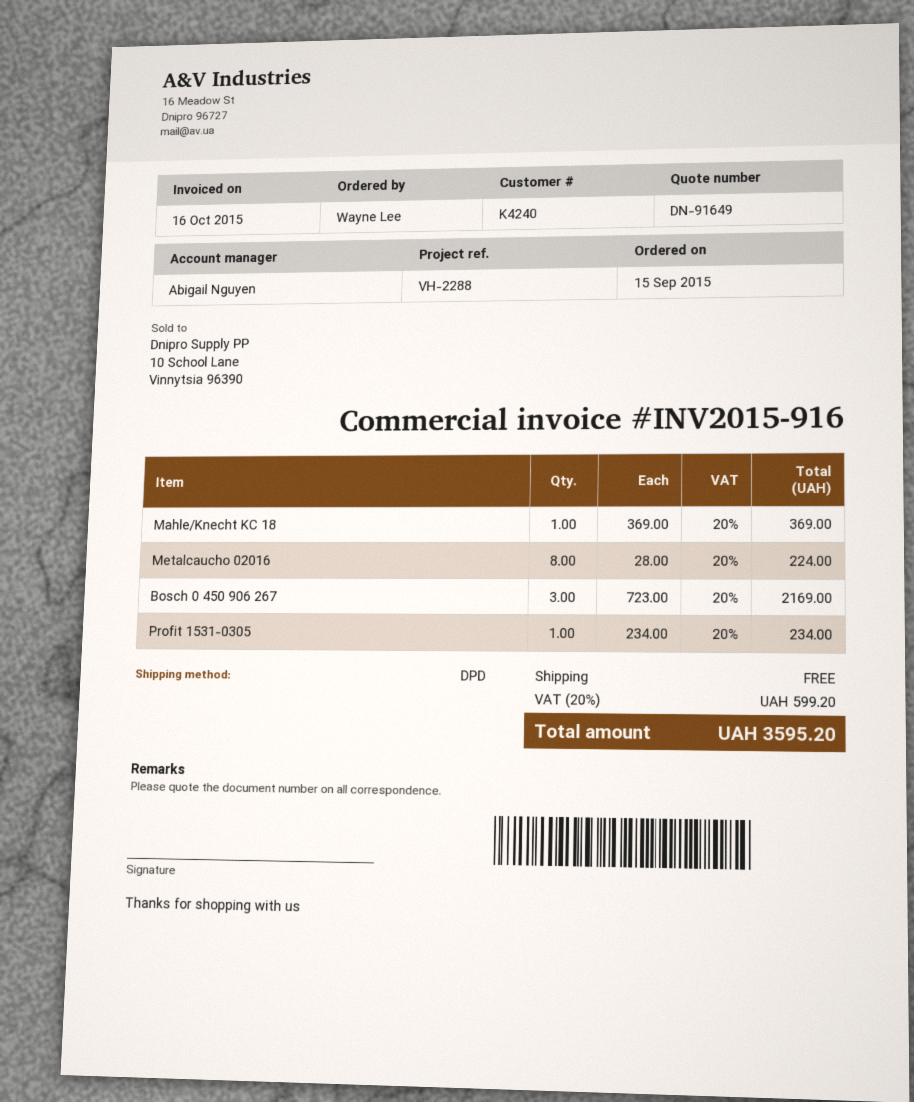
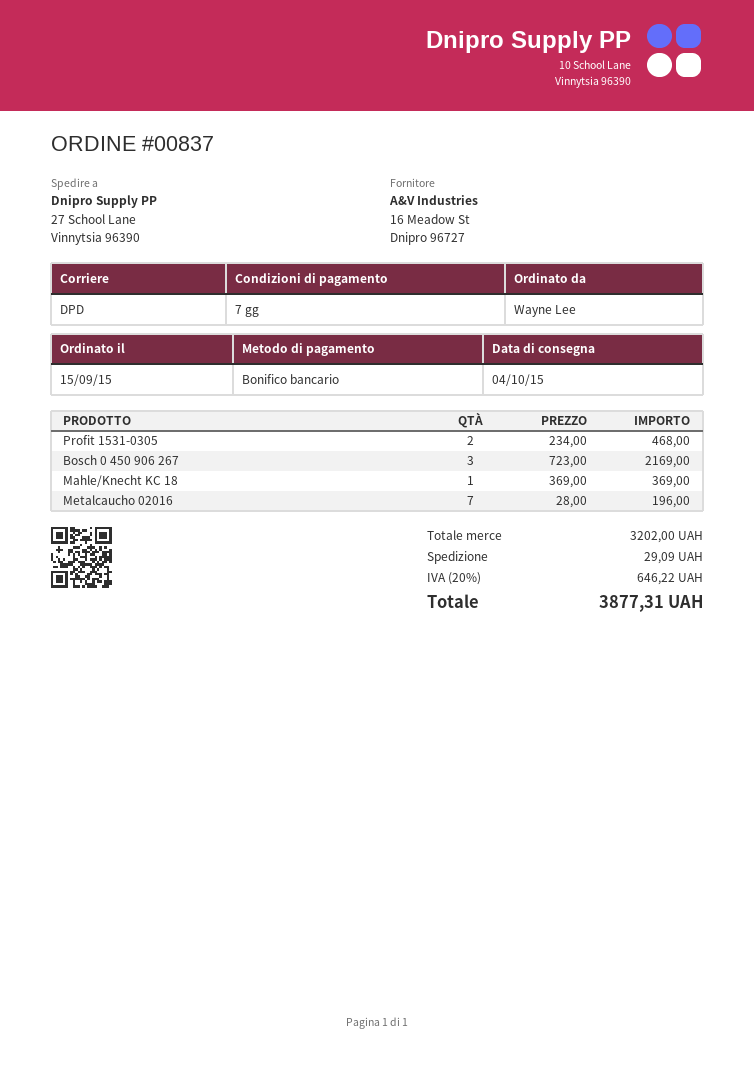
Metalcaucho 02016: 8 x 28.00 = 224.00 -> 7 x 28.00 = 196.00
Profit 1531-0305: 1 x 234.00 = 234.00 -> 2 x 234.00 = 468.00
shipping: 0.00 -> 29.09
tax: 20% = 599.20 -> 20% = 646.22
total: 3595.20 -> 3877.31

